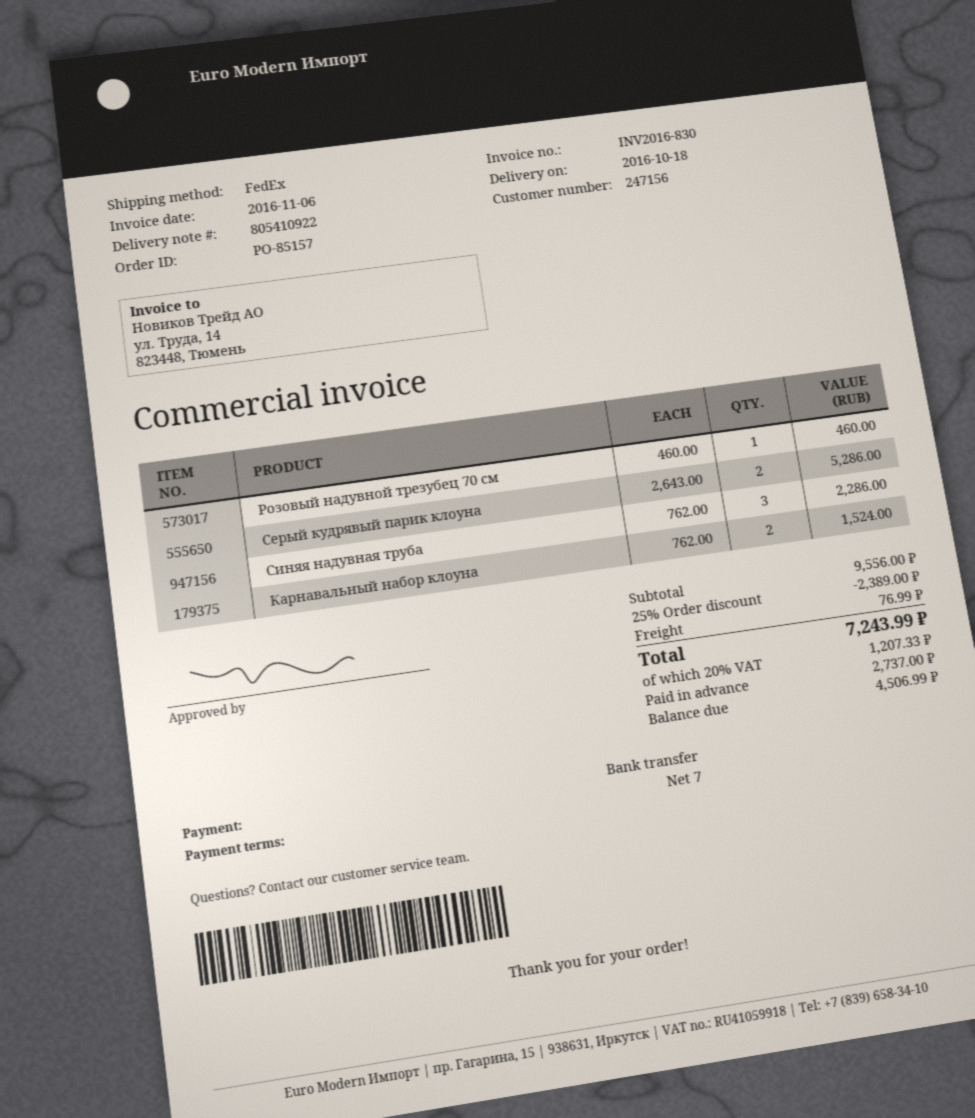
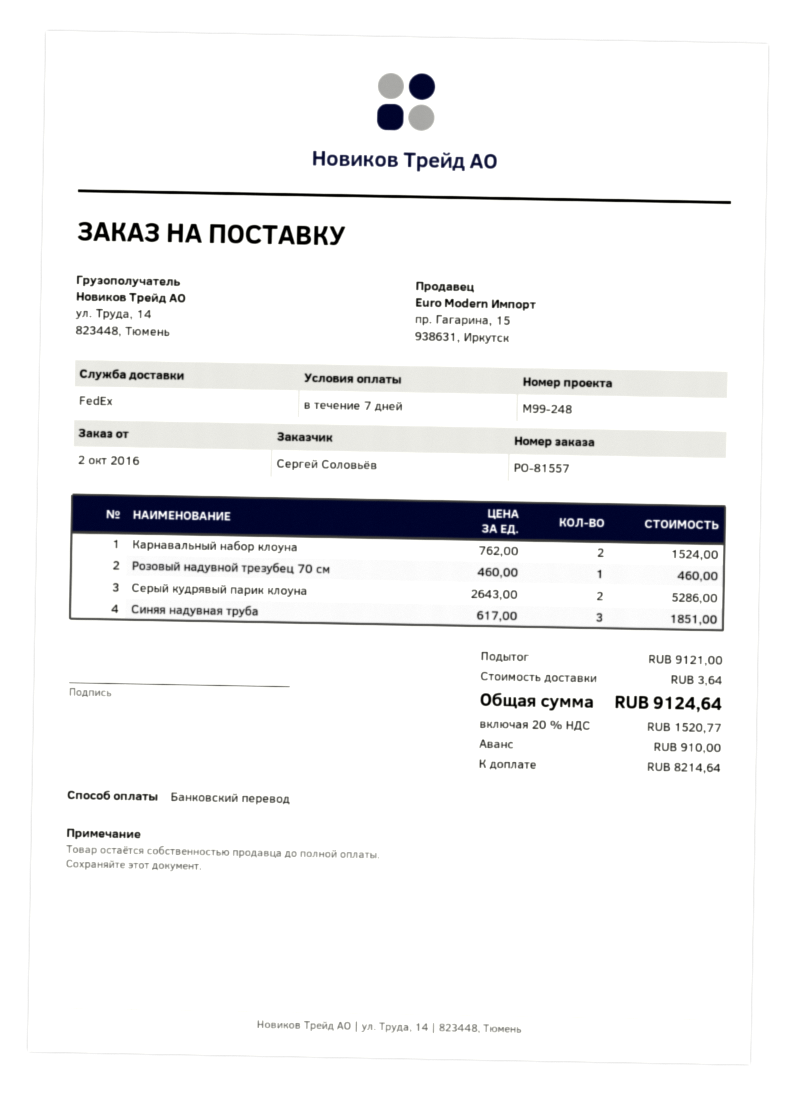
order number: PO-85157 -> PO-81557
Синяя надувная труба: 3 x 762.00 = 2286.00 -> 3 x 617.00 = 1851.00
subtotal: 9556.00 -> 9121.00
discount: 25% = 2389.00 -> none
shipping: 76.99 -> 3.64
tax: 20% = 1207.33 -> 20% = 1520.77
total: 7243.99 -> 9124.64
deposit: 2737.00 -> 910.00
balance: 4506.99 -> 8214.64

